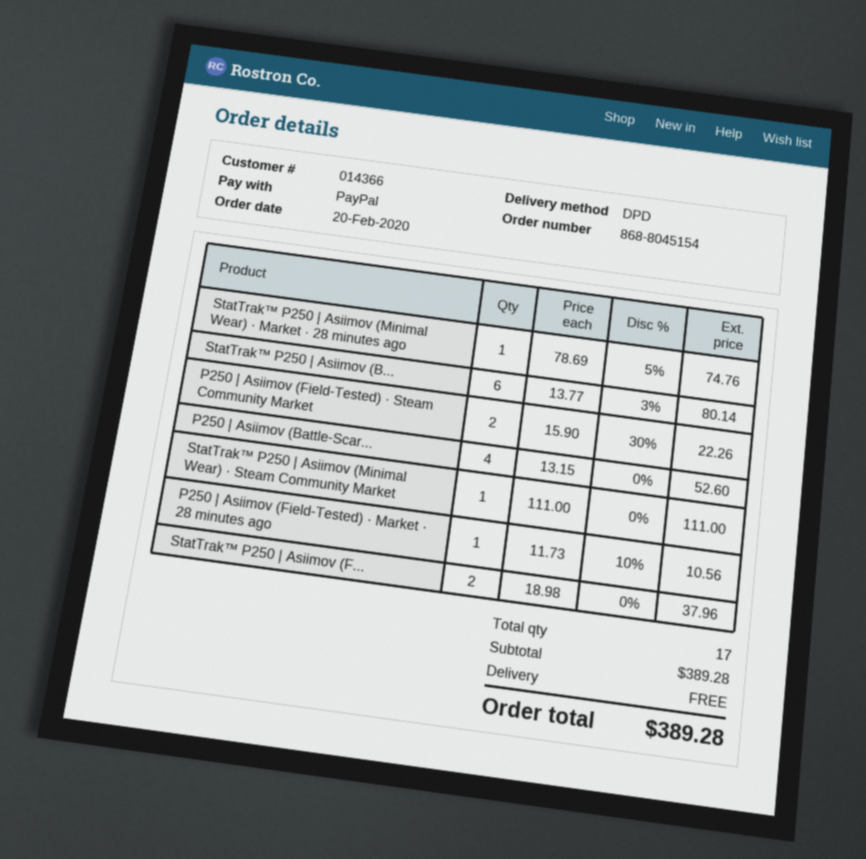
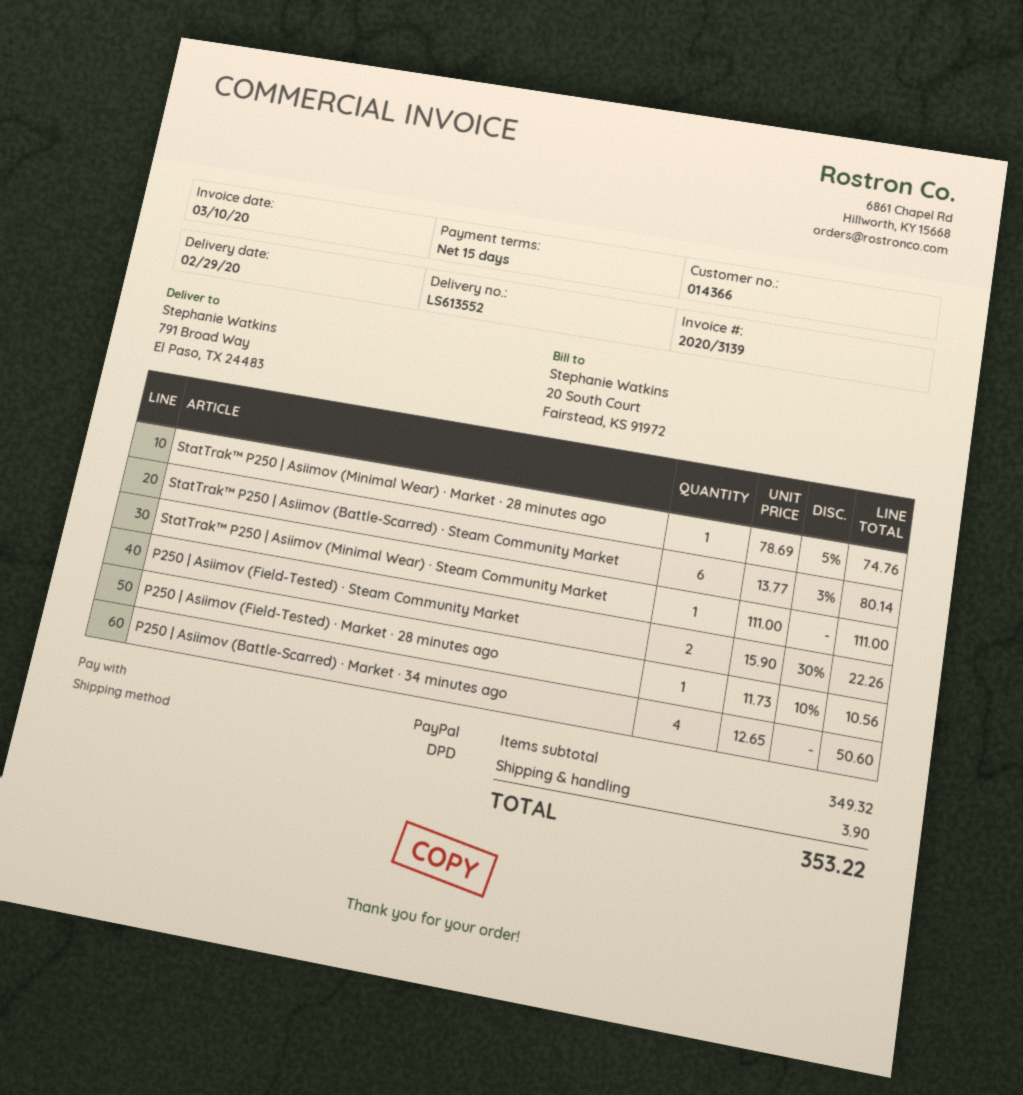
P250 | Asiimov (Battle-Scar...: 4 x 13.15 = 52.60 -> 4 x 12.65 = 50.60
StatTrak™ P250 | Asiimov (F...: 2 x 18.98 = 37.96 -> none
subtotal: 389.28 -> 349.32
shipping: 0.00 -> 3.90
total: 389.28 -> 353.22

